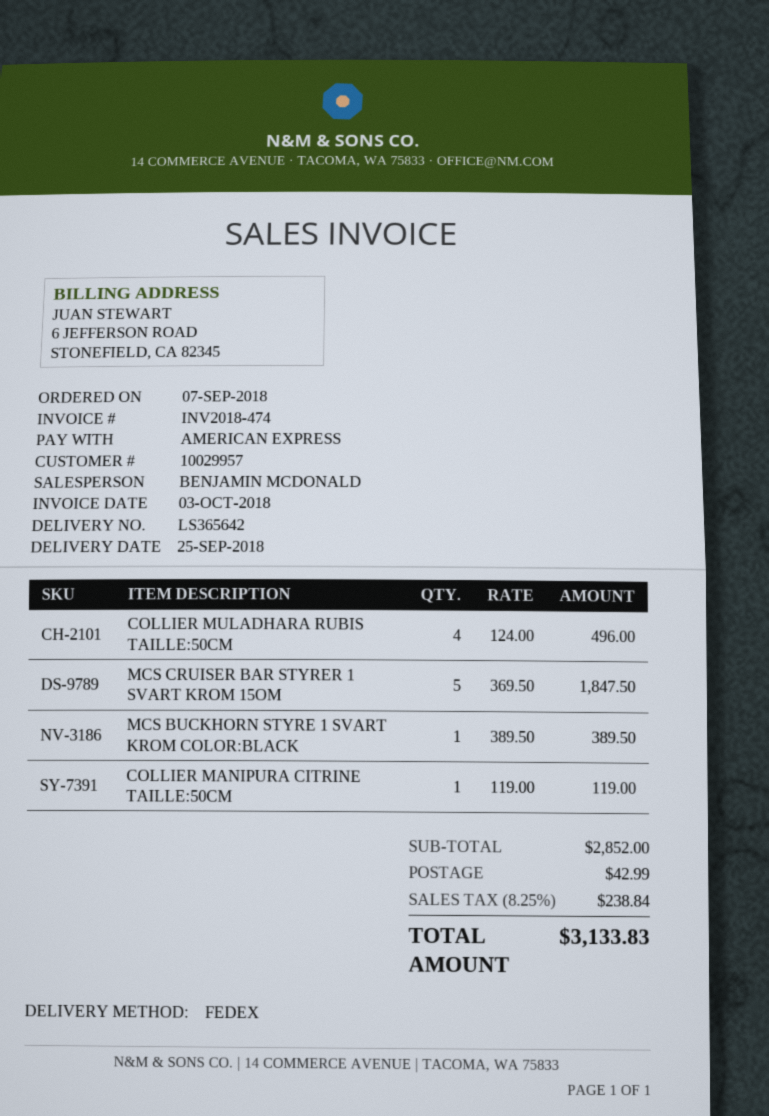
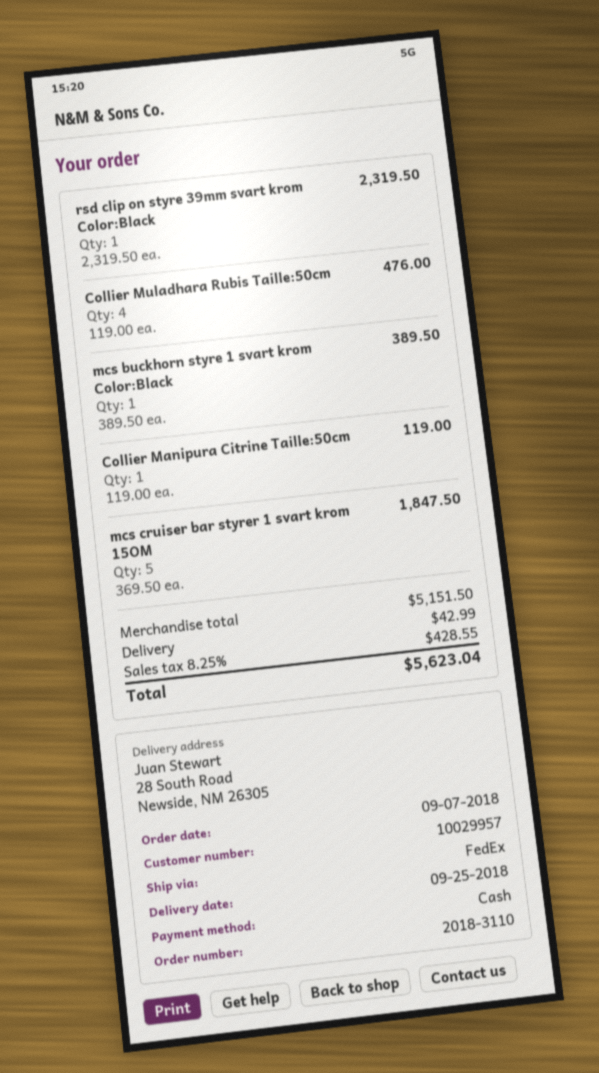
payment method: American Express -> cash
COLLIER MULADHARA RUBIS TAILLE:50CM: 4 x 124.00 = 496.00 -> 4 x 119.00 = 476.00
rsd clip on styre 39mm svart krom Color:Black: none -> 1 x 2319.50 = 2319.50
subtotal: 2852.00 -> 5151.50
tax: 8.25% = 238.84 -> 8.25% = 428.55
total: 3133.83 -> 5623.04

